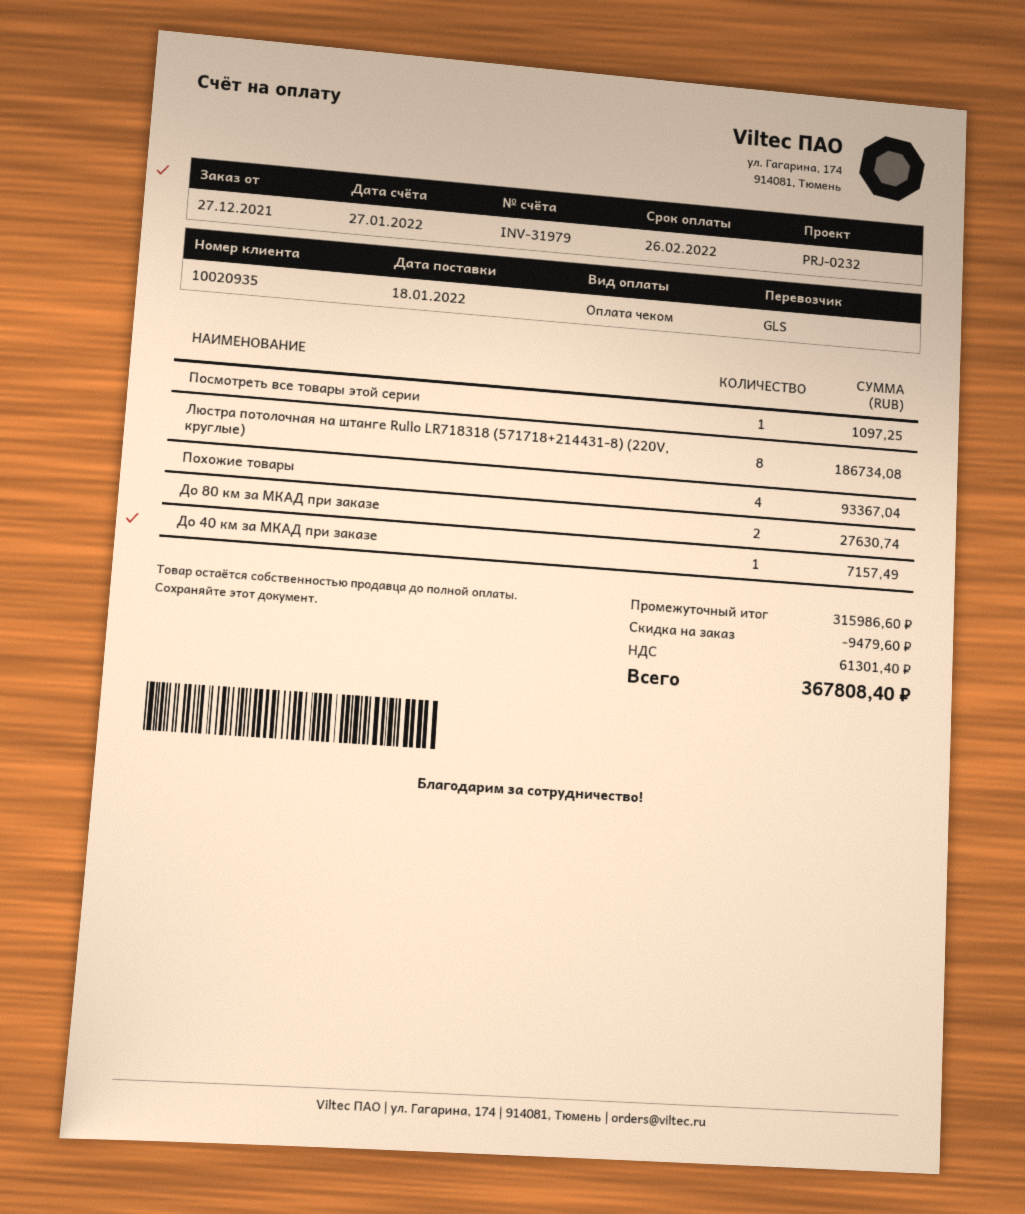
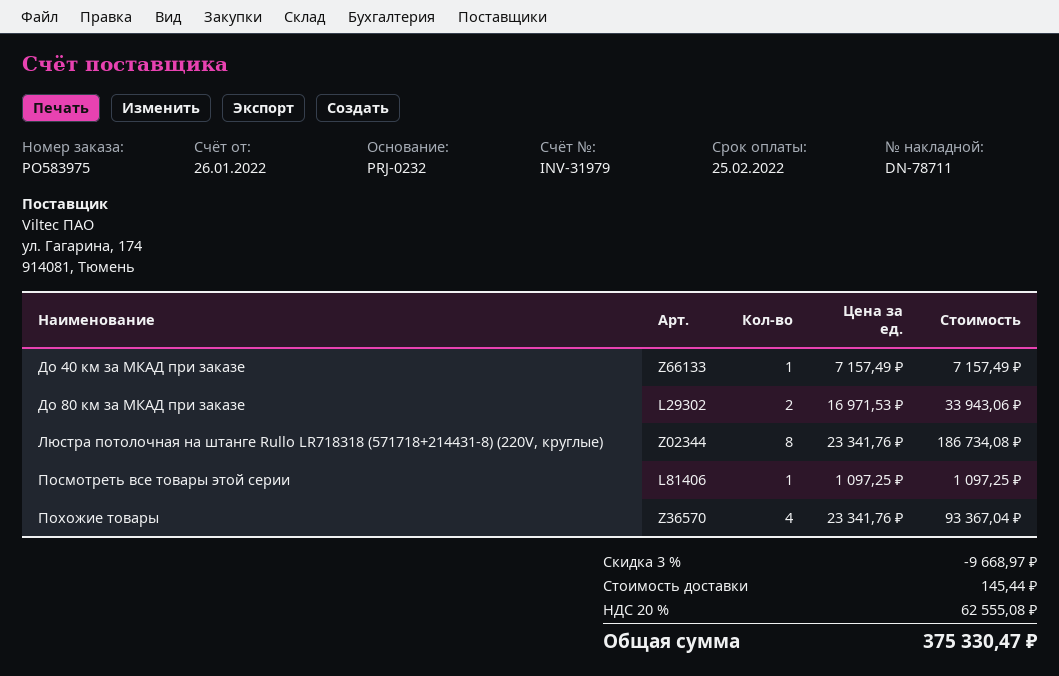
invoice date: 2022-01-27 -> 2022-01-26
due date: 2022-02-26 -> 2022-02-25
До 80 км за МКАД при заказе: 2 for 27630.74 -> 2 for 33943.06
discount: 9479.60 -> 9668.97
shipping: none -> 145.44
tax: 61301.40 -> 62555.08
total: 367808.40 -> 375330.47

